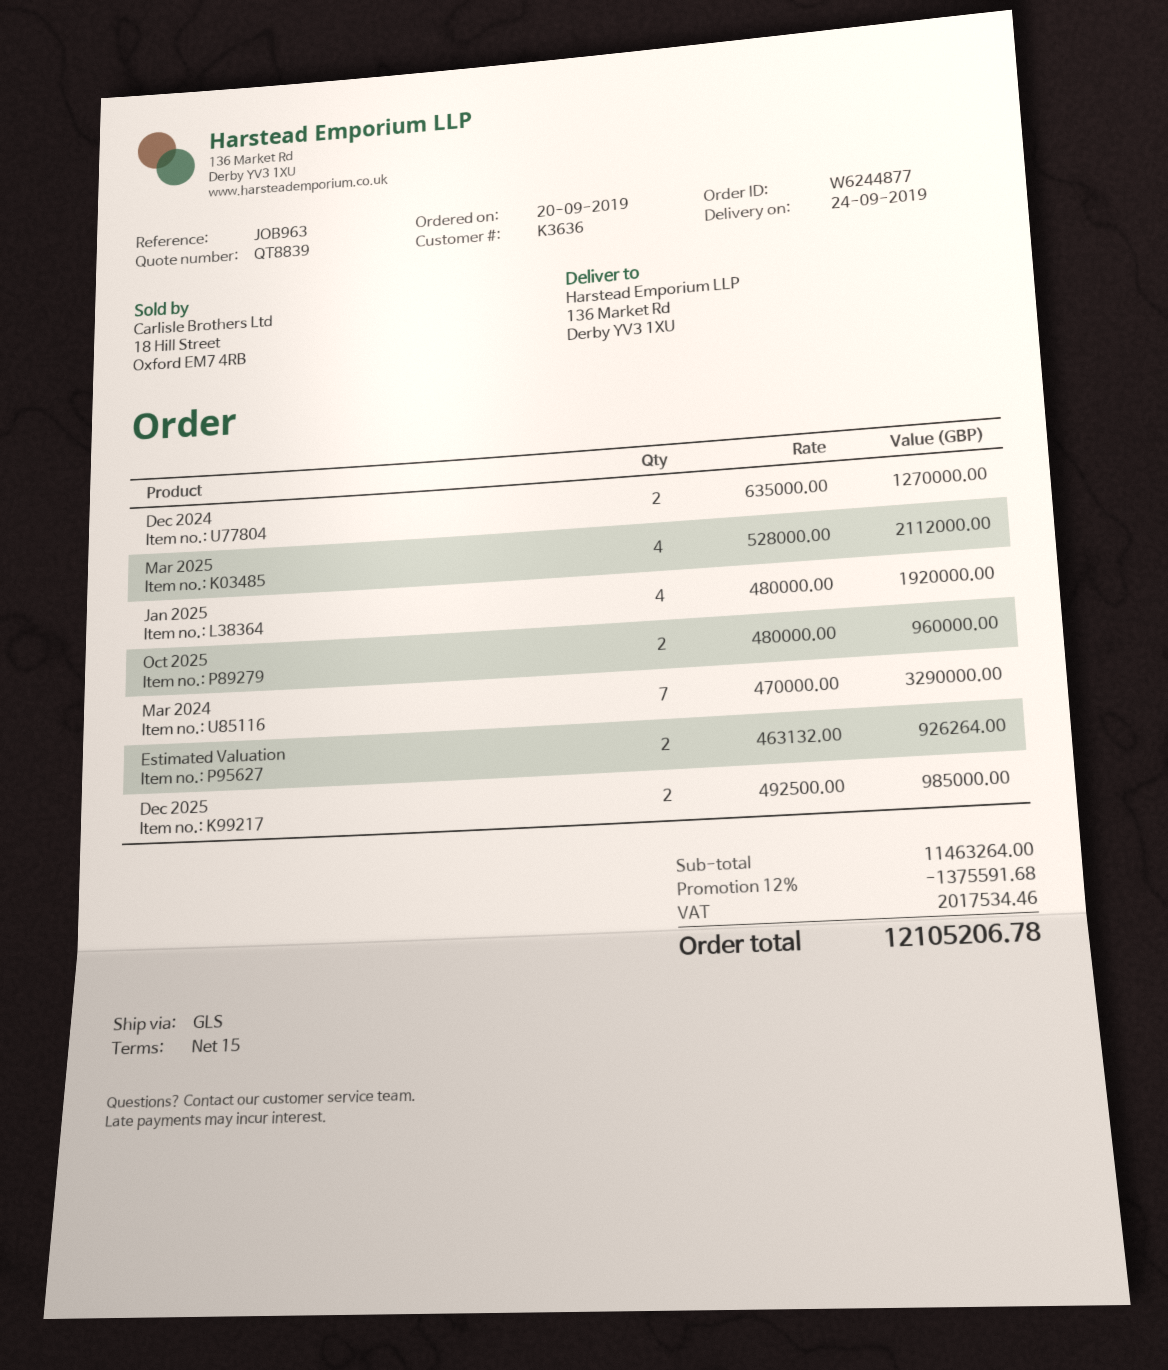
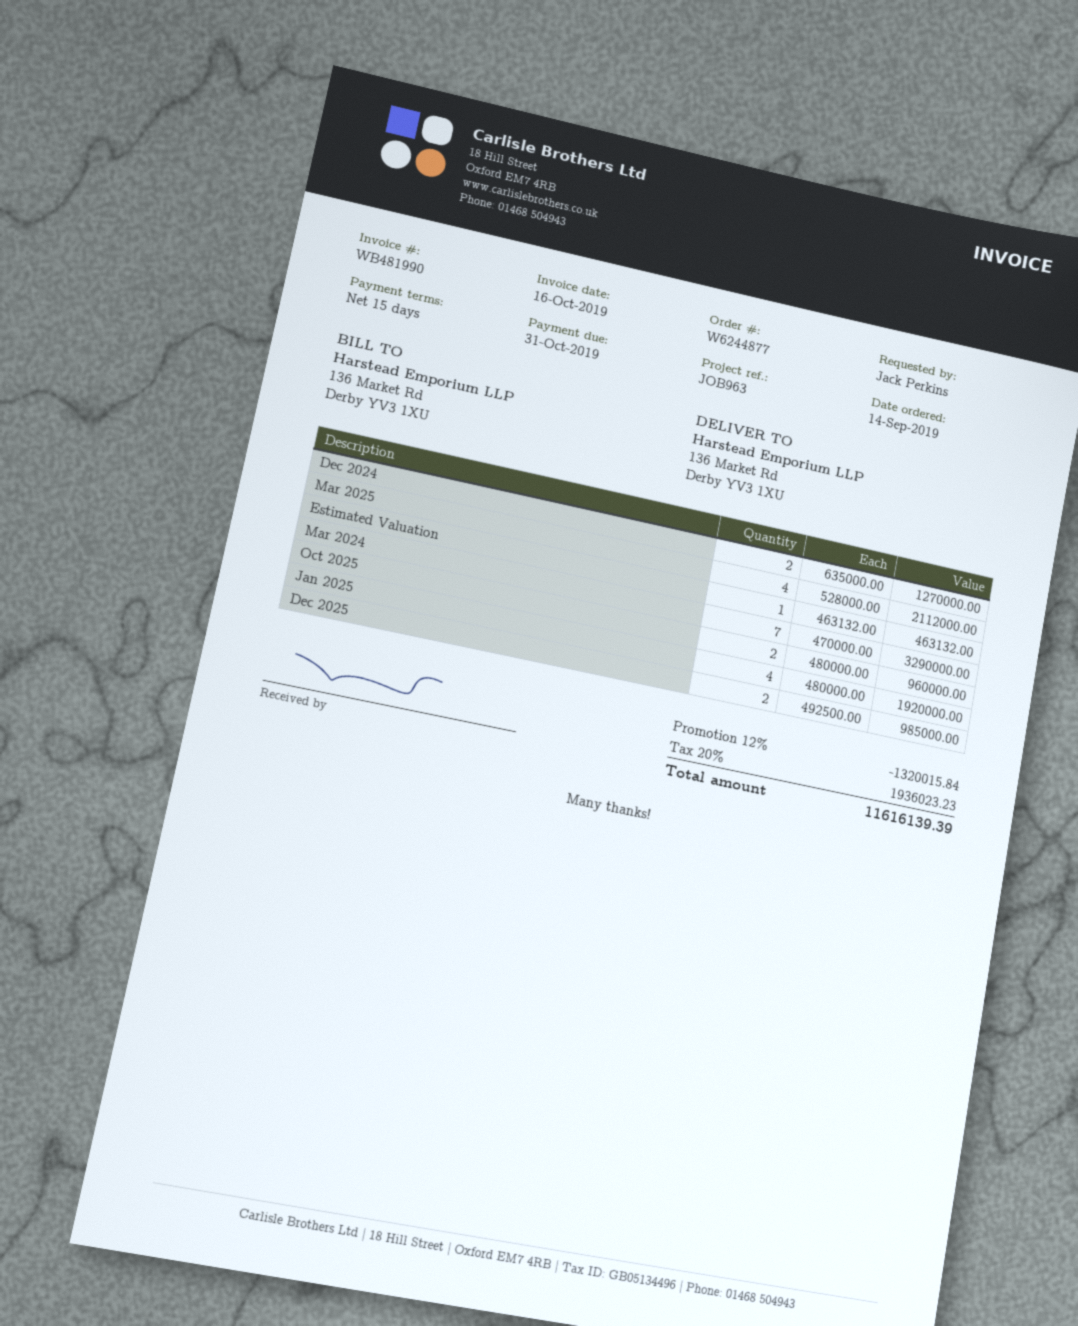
order date: 2019-09-20 -> 2019-09-14
Estimated Valuation: 2 x 463132.00 = 926264.00 -> 1 x 463132.00 = 463132.00
discount: 12% = 1375591.68 -> 12% = 1320015.84
tax: 2017534.46 -> 1936023.23
total: 12105206.78 -> 11616139.39

